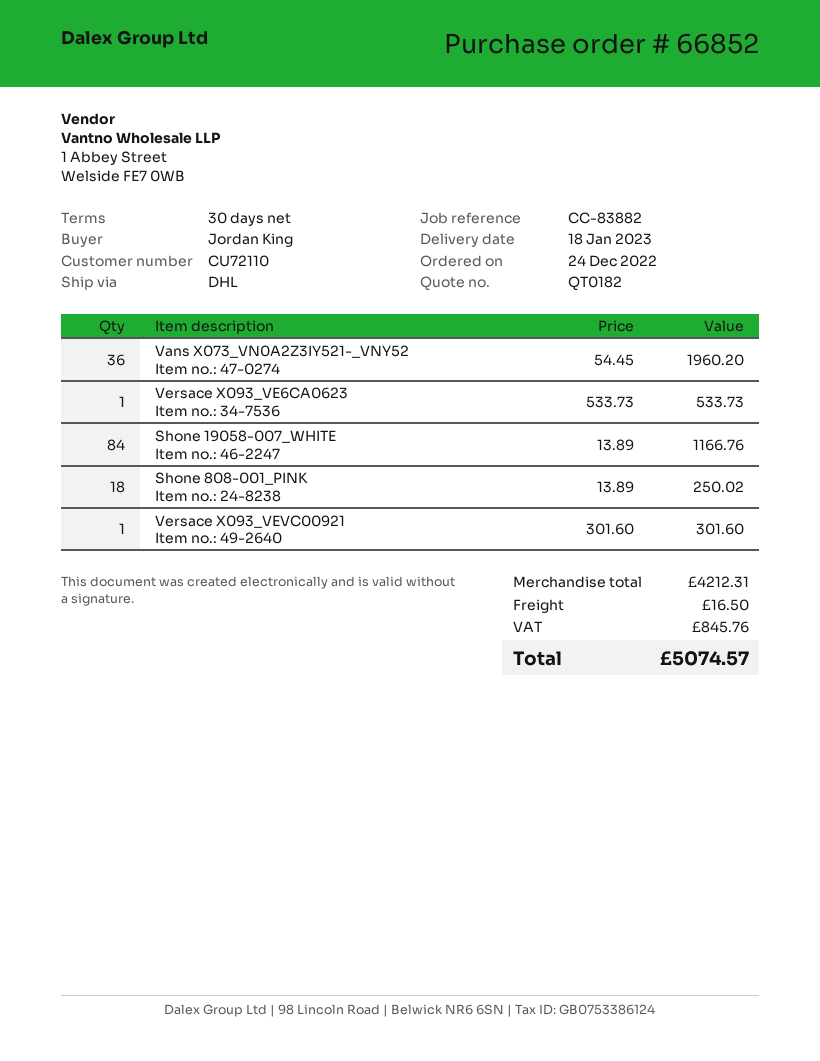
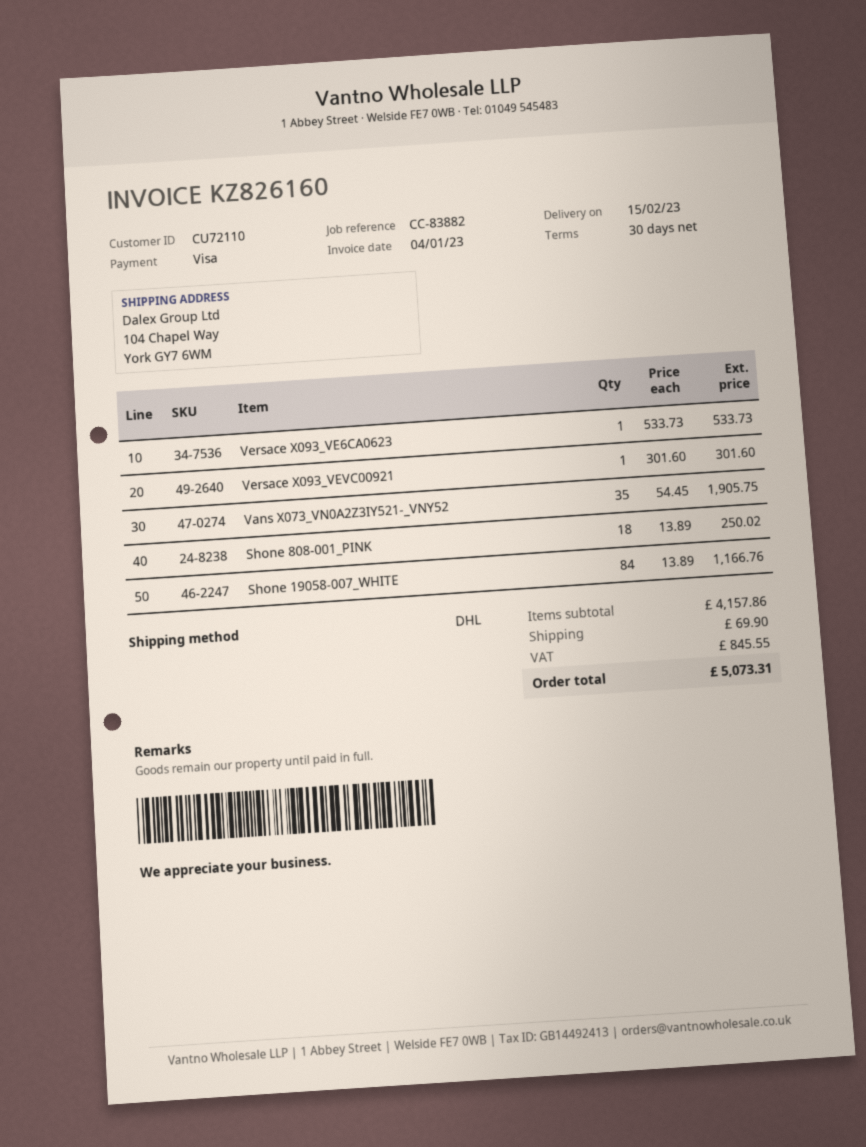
delivery date: 2023-01-18 -> 2023-02-15
Vans X073_VN0A2Z3IY521-_VNY52: 36 x 54.45 = 1960.20 -> 35 x 54.45 = 1905.75
subtotal: 4212.31 -> 4157.86
shipping: 16.50 -> 69.90
tax: 845.76 -> 845.55
total: 5074.57 -> 5073.31

